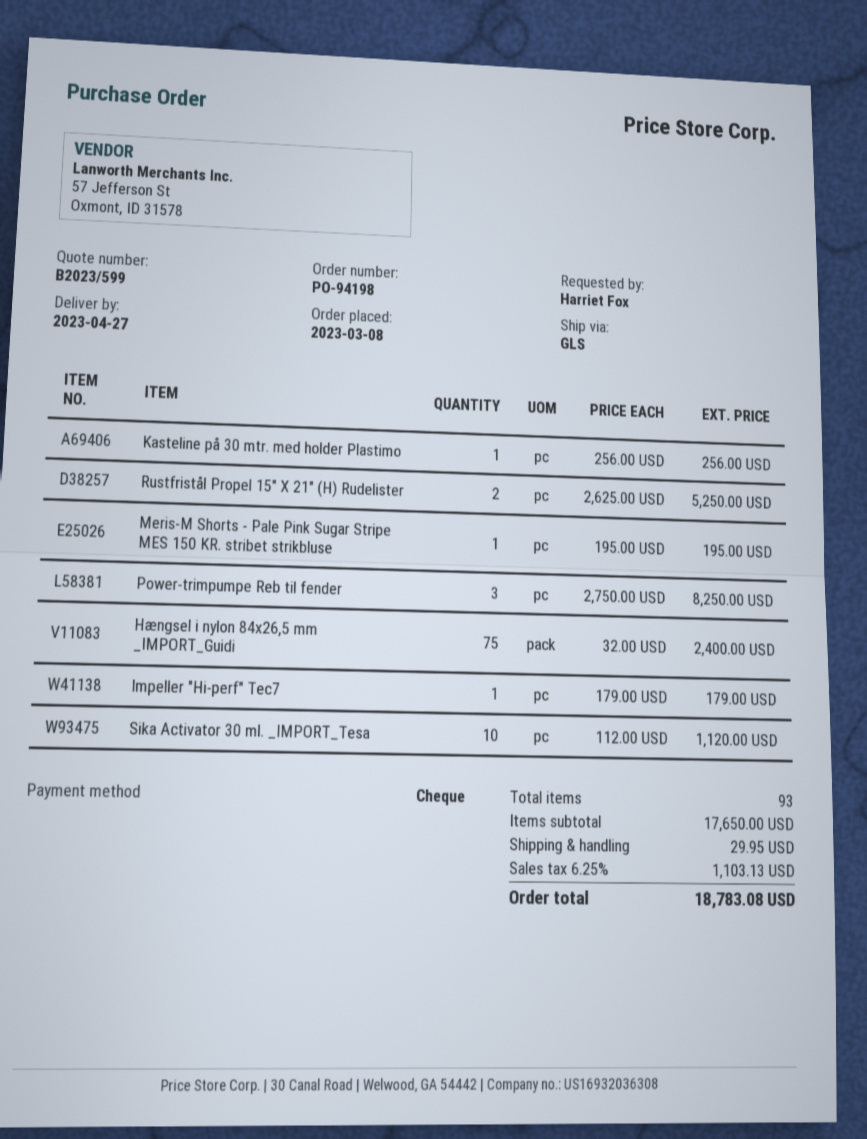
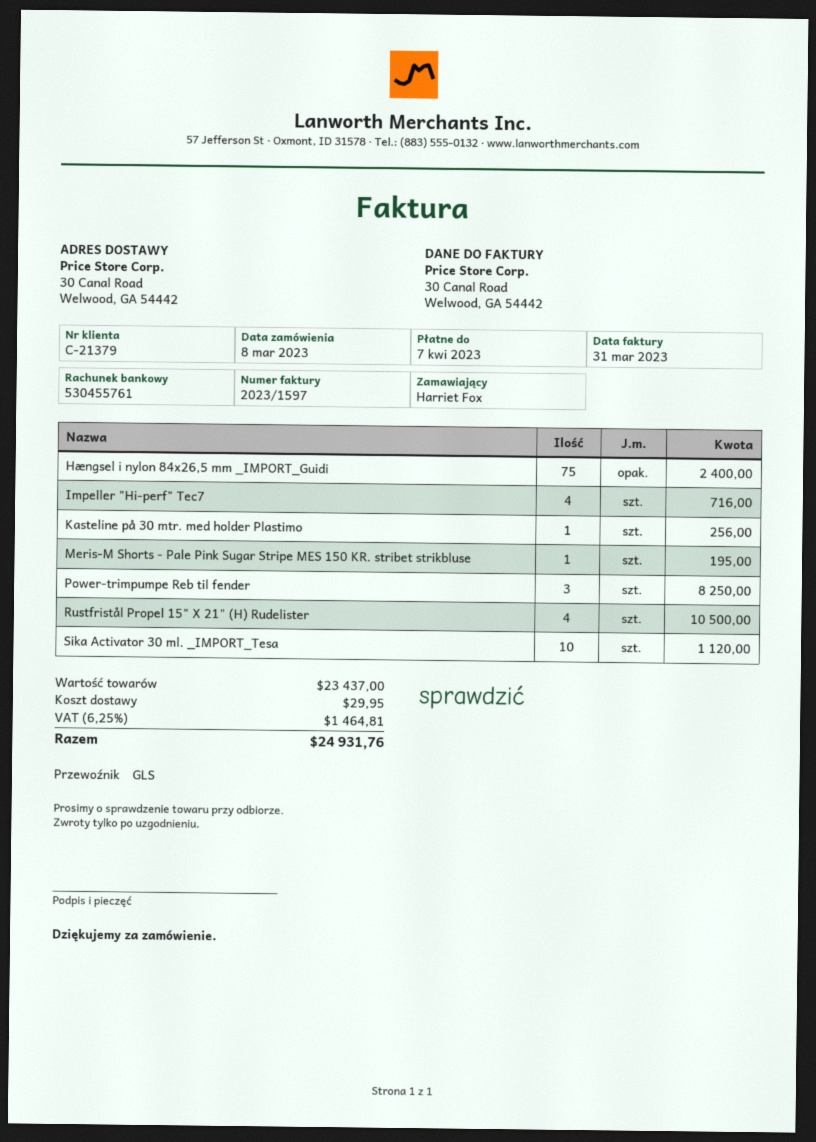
Rustfristål Propel 15" X 21" (H) Rudelister: 2 for 5250.00 -> 4 for 10500.00
Impeller "Hi-perf" Tec7: 1 for 179.00 -> 4 for 716.00
subtotal: 17650.00 -> 23437.00
tax: 6.25% = 1103.13 -> 6.25% = 1464.81
total: 18783.08 -> 24931.76

